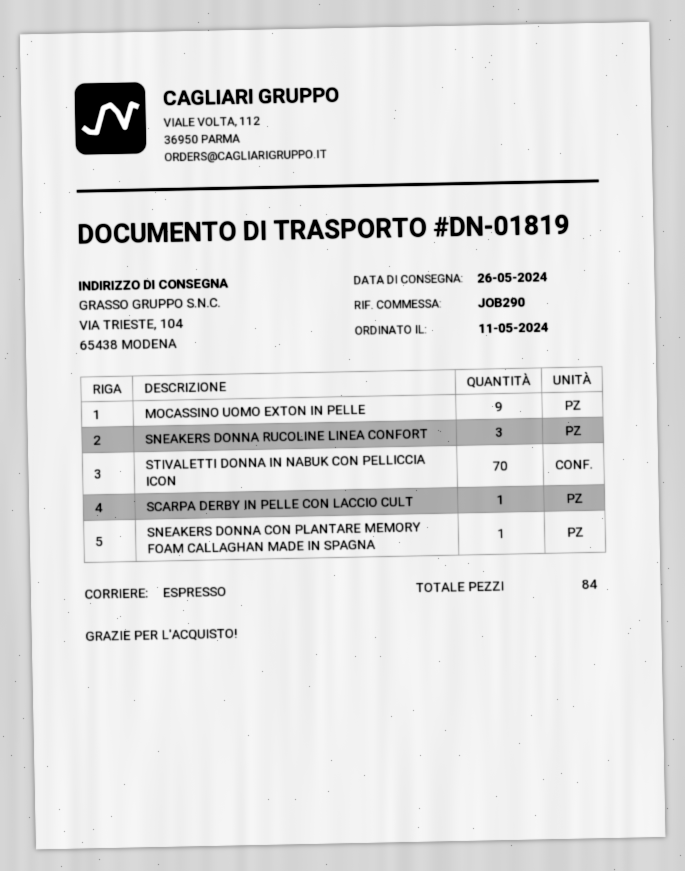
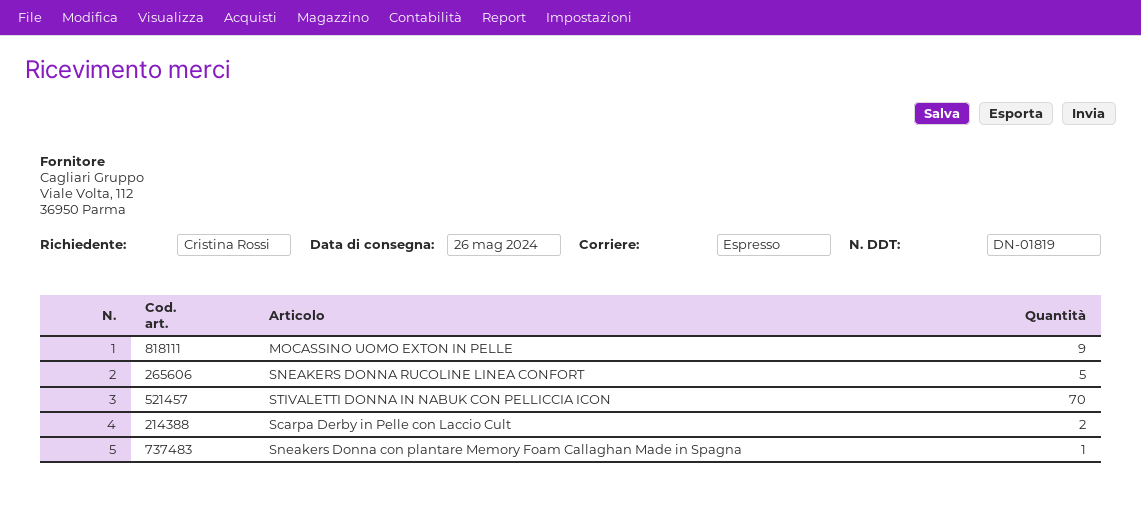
SNEAKERS DONNA RUCOLINE LINEA CONFORT: 3 -> 5
SCARPA DERBY IN PELLE CON LACCIO CULT: 1 -> 2

